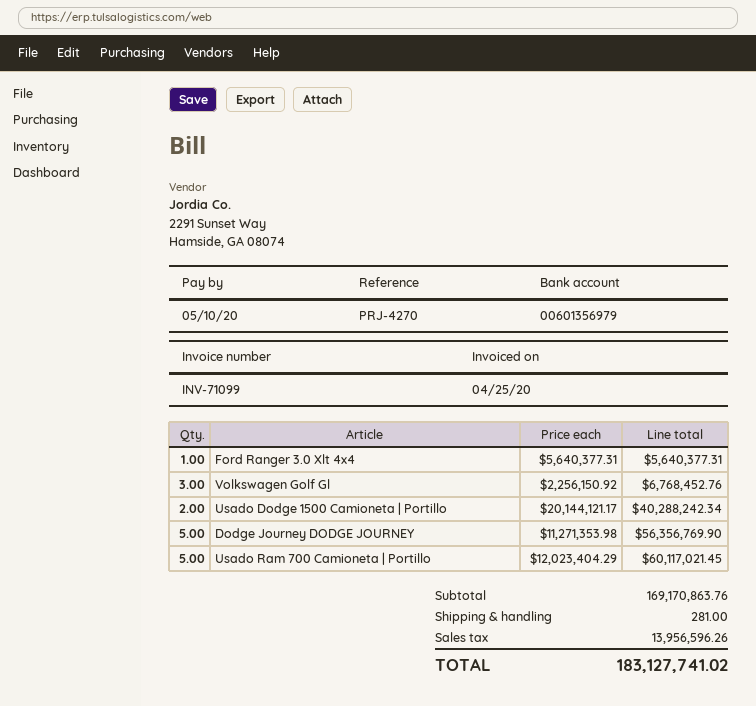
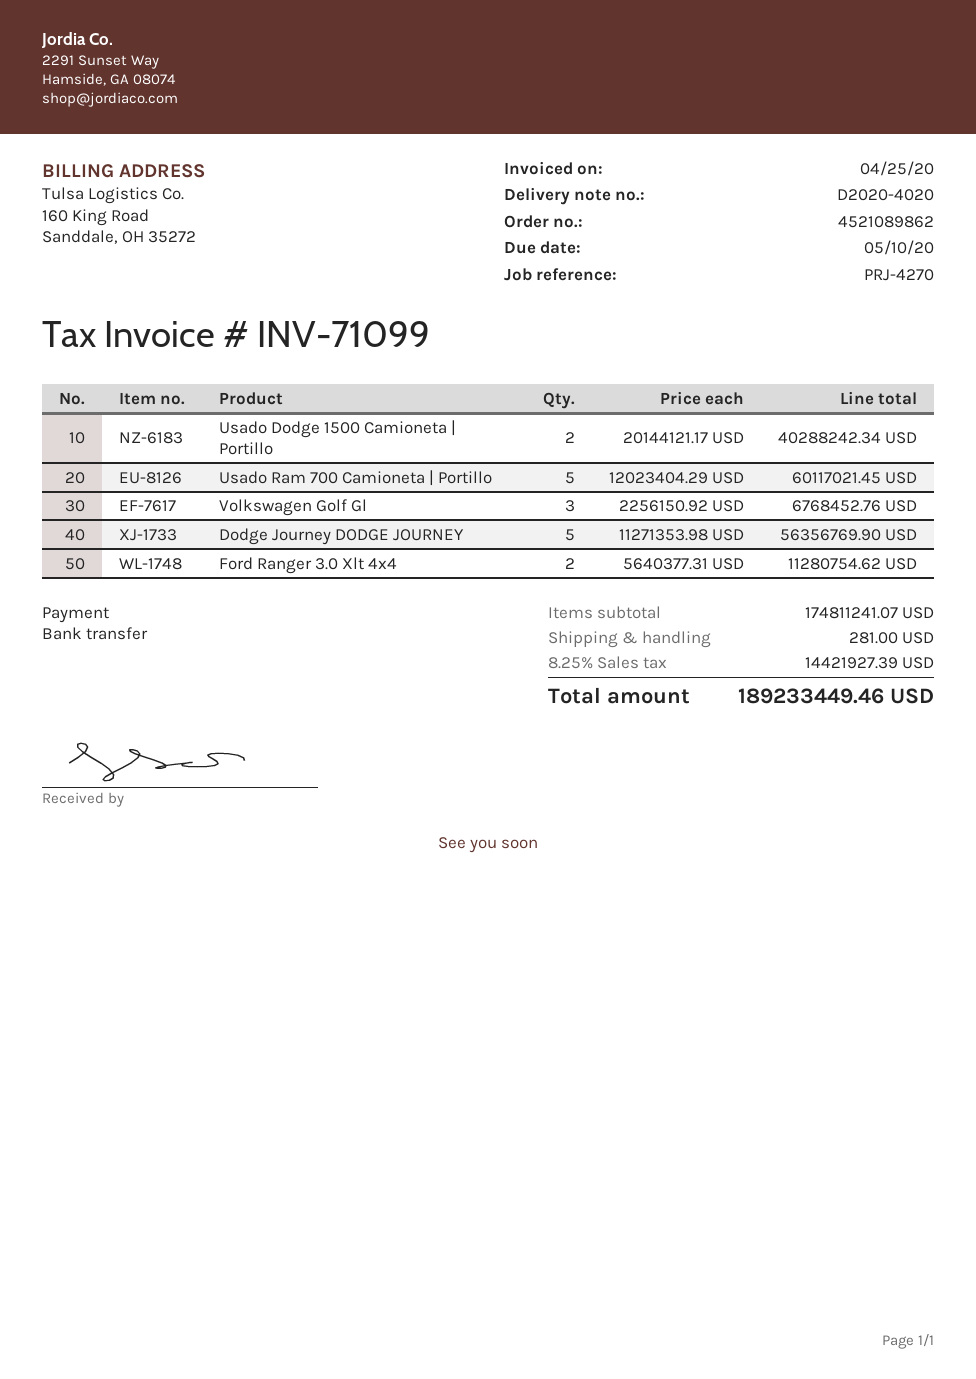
Ford Ranger 3.0 Xlt 4x4: 1 x 5640377.31 = 5640377.31 -> 2 x 5640377.31 = 11280754.62
subtotal: 169170863.76 -> 174811241.07
tax: 13956596.26 -> 14421927.39
total: 183127741.02 -> 189233449.46

